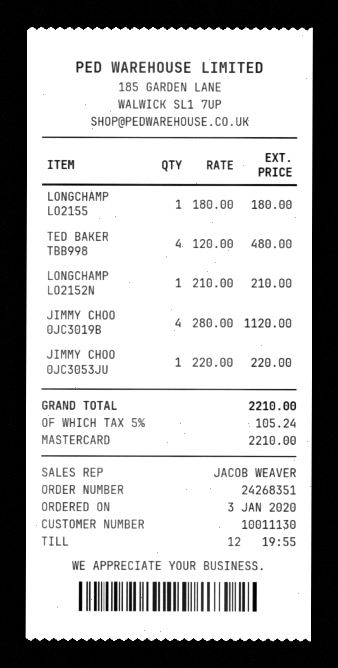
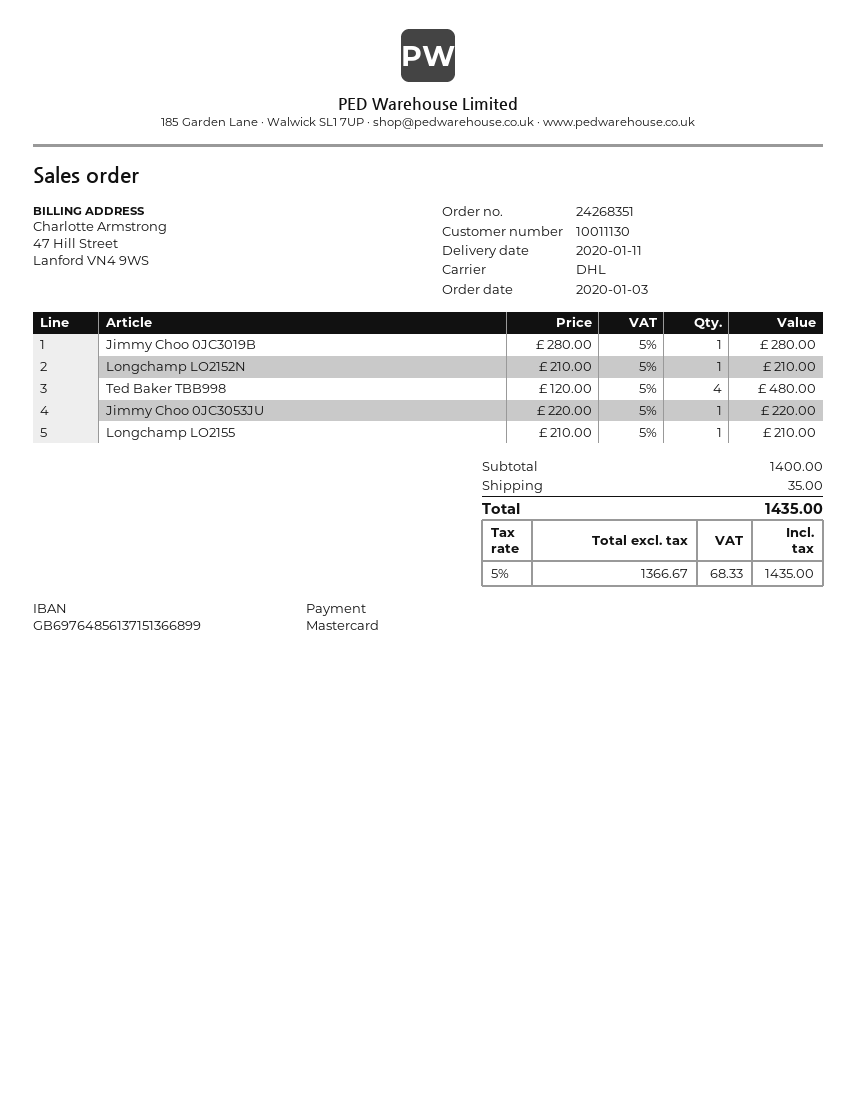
LONGCHAMP LO2155: 1 x 180.00 = 180.00 -> 1 x 210.00 = 210.00
JIMMY CHOO 0JC3019B: 4 x 280.00 = 1120.00 -> 1 x 280.00 = 280.00
shipping: none -> 35.00
tax: 5% = 105.24 -> 5% = 68.33
total: 2210.00 -> 1435.00

